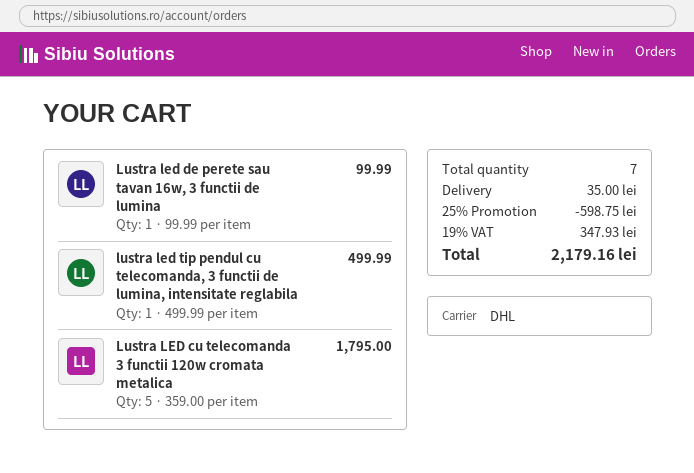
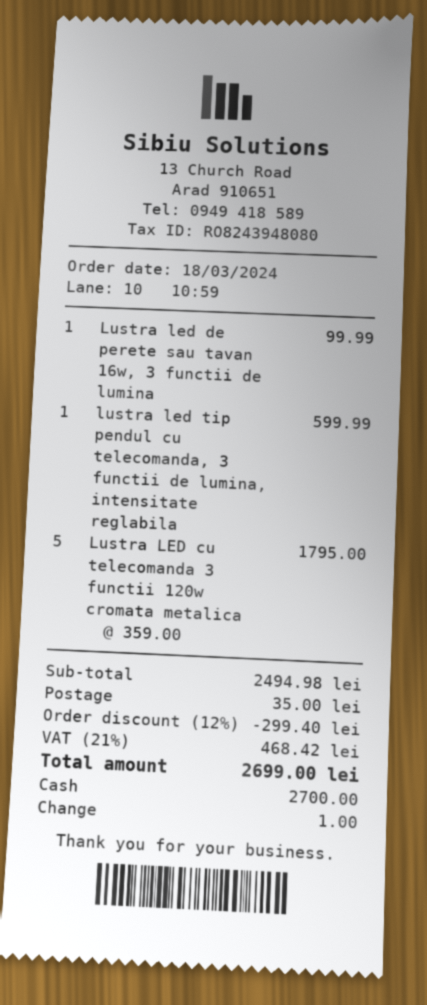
lustra led tip pendul cu telecomanda, 3 functii de lumina, intensitate reglabila: 1 x 499.99 = 499.99 -> 1 x 599.99 = 599.99
discount: 25% = 598.75 -> 12% = 299.40
tax: 19% = 347.93 -> 21% = 468.42
total: 2179.16 -> 2699.00

